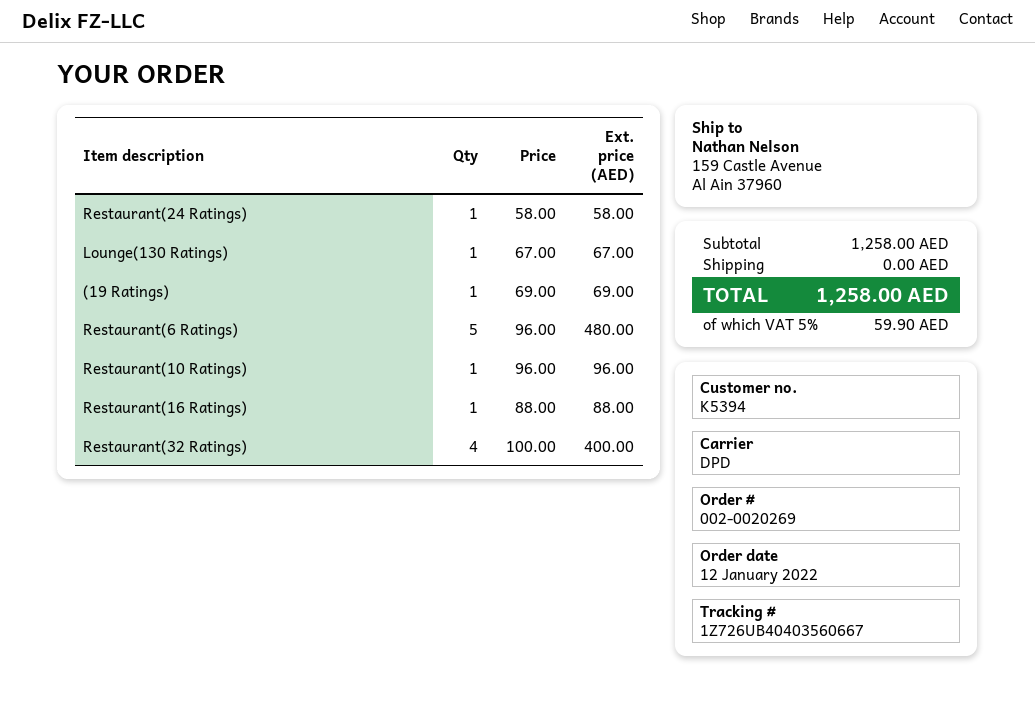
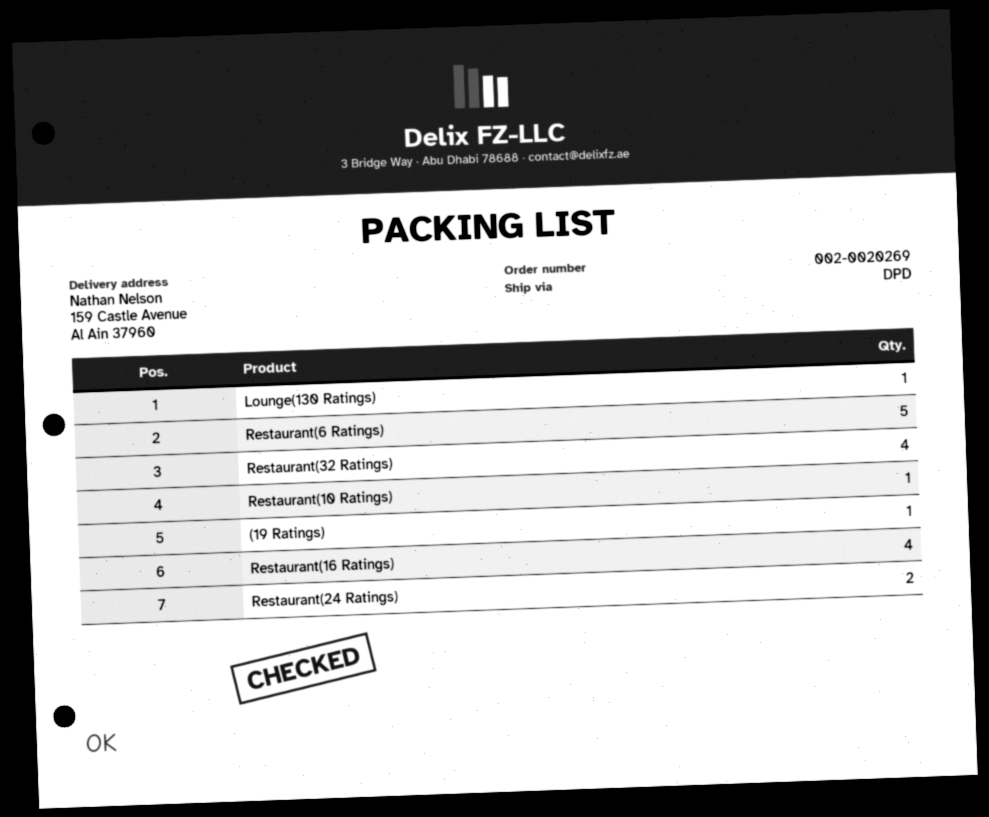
Restaurant(24 Ratings): 1 -> 2
Restaurant(16 Ratings): 1 -> 4

